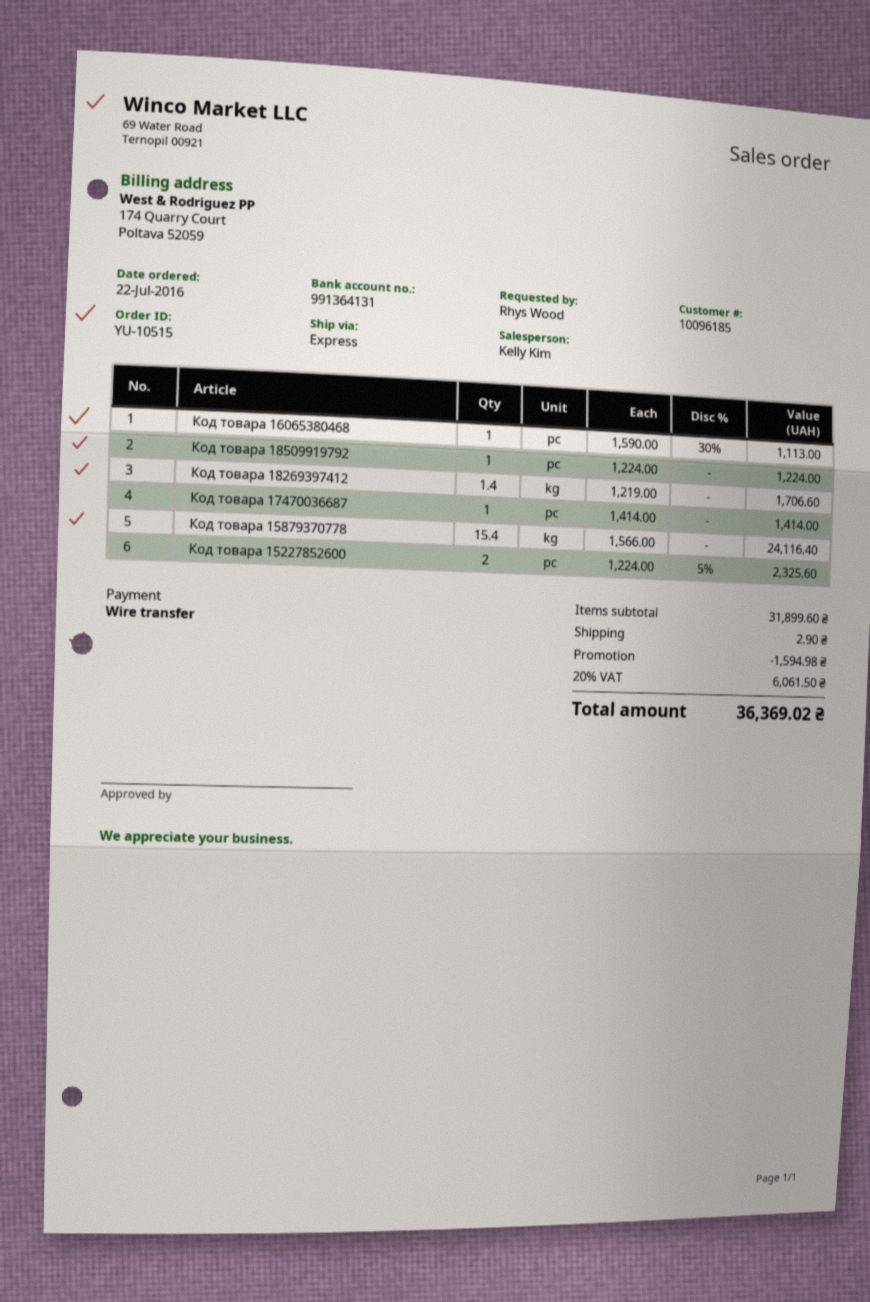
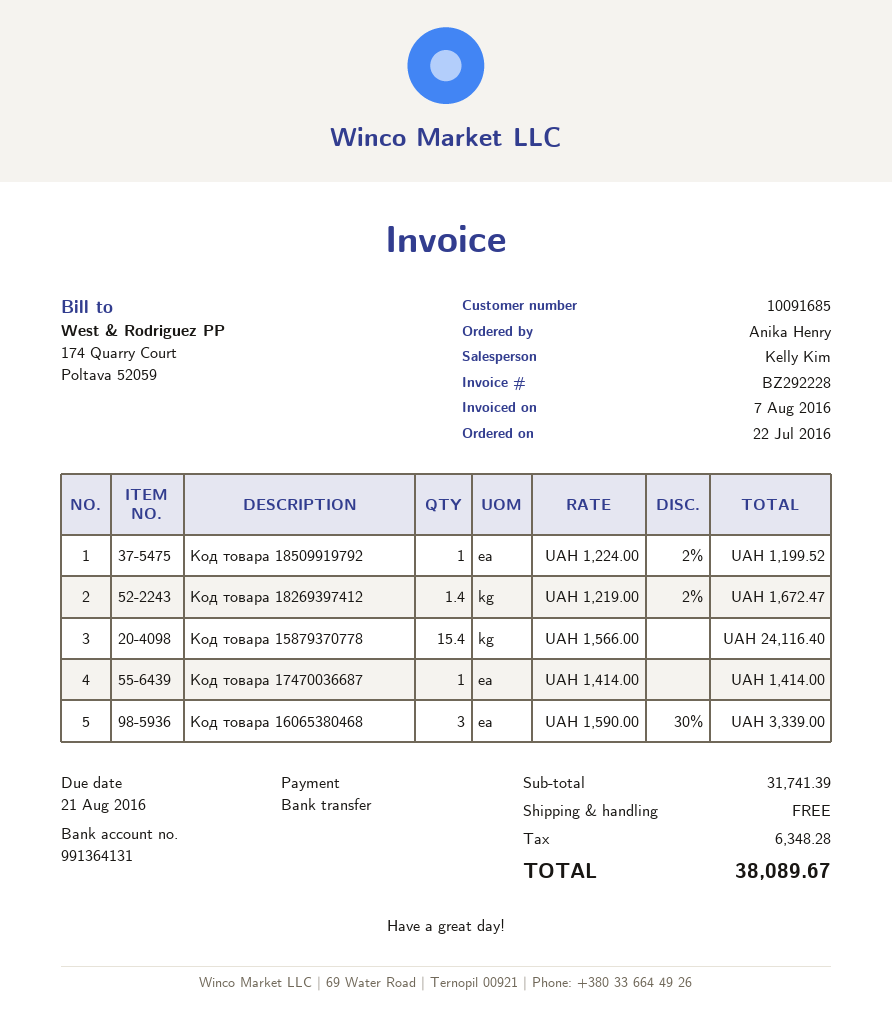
customer number: 10096185 -> 10091685
ordered by: Rhys Wood -> Anika Henry
Код товара 16065380468: 1 x 1590.00 - 30% = 1113.00 -> 3 x 1590.00 - 30% = 3339.00
Код товара 18509919792: 1 x 1224.00 = 1224.00 -> 1 x 1224.00 - 2% = 1199.52
Код товара 18269397412: 1.4 x 1219.00 = 1706.60 -> 1.4 x 1219.00 - 2% = 1672.47
Код товара 15227852600: 2 x 1224.00 - 5% = 2325.60 -> none
subtotal: 31899.60 -> 31741.39
discount: 1594.98 -> none
shipping: 2.90 -> 0.00
tax: 6061.50 -> 6348.28
total: 36369.02 -> 38089.67

